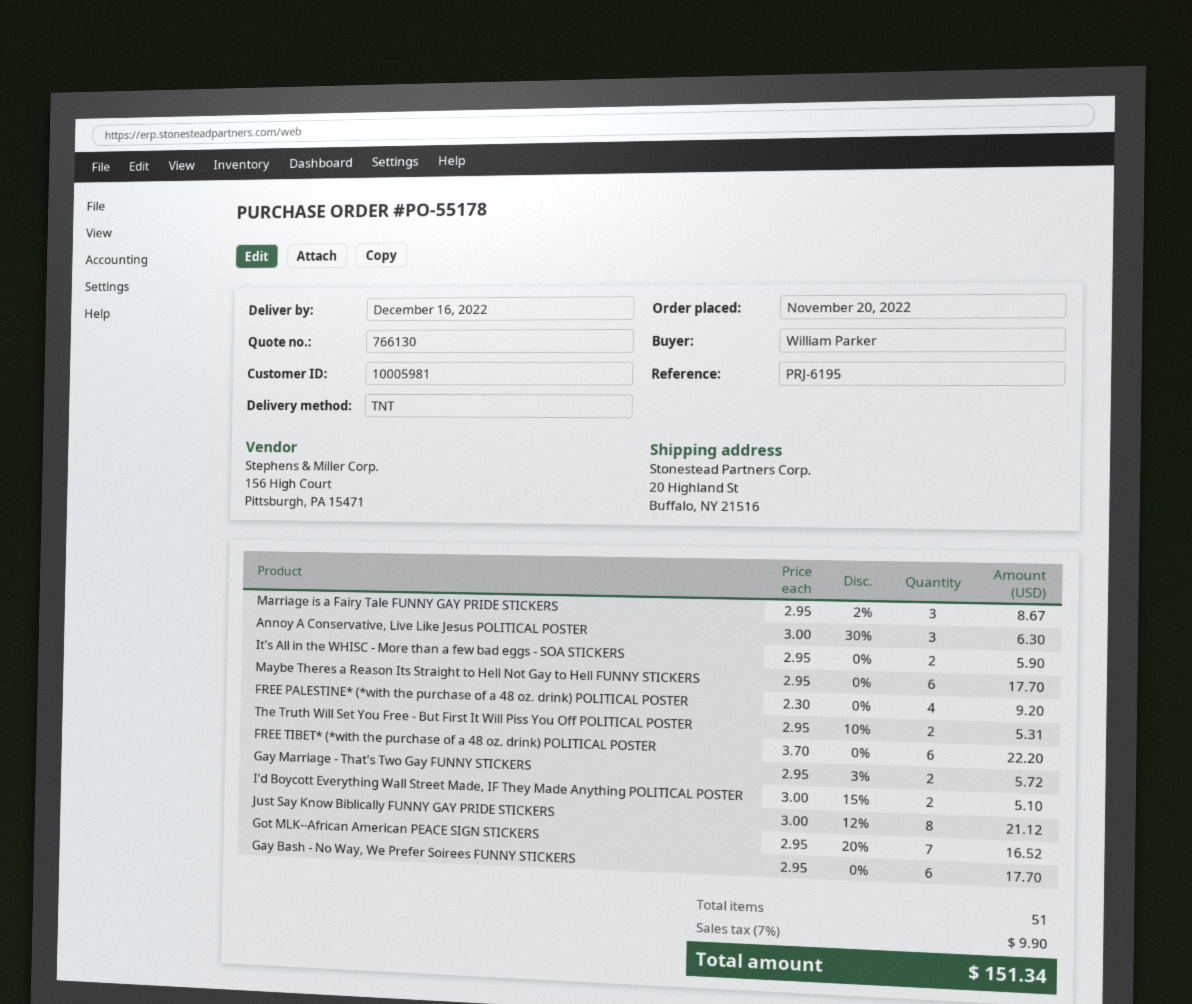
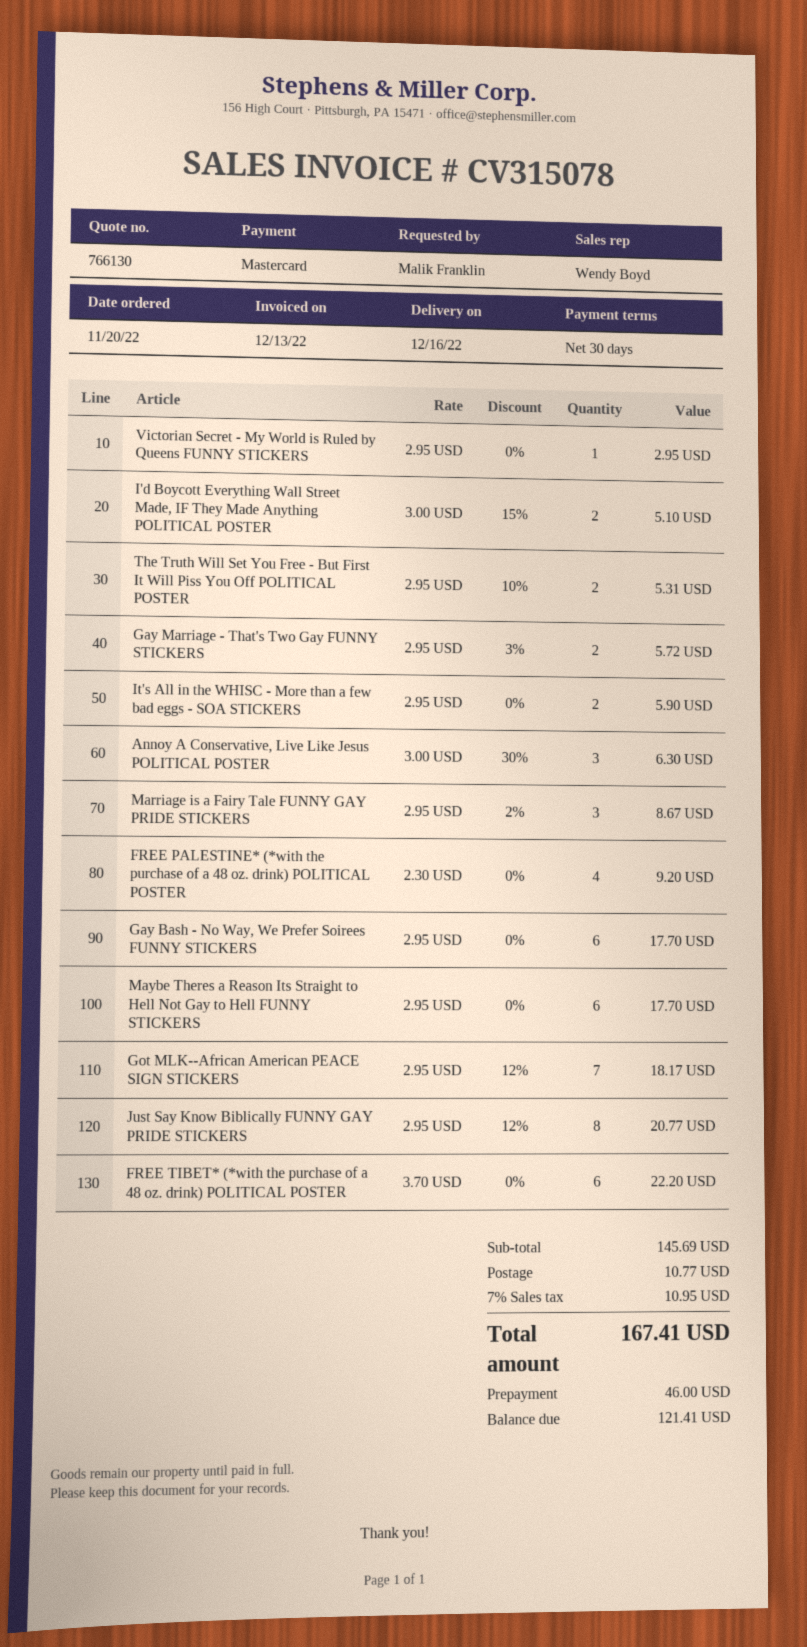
ordered by: William Parker -> Malik Franklin
Just Say Know Biblically FUNNY GAY PRIDE STICKERS: 8 x 3.00 - 12% = 21.12 -> 8 x 2.95 - 12% = 20.77
Got MLK--African American PEACE SIGN STICKERS: 7 x 2.95 - 20% = 16.52 -> 7 x 2.95 - 12% = 18.17
Victorian Secret - My World is Ruled by Queens FUNNY STICKERS: none -> 1 x 2.95 = 2.95
shipping: none -> 10.77
tax: 7% = 9.90 -> 7% = 10.95
total: 151.34 -> 167.41

